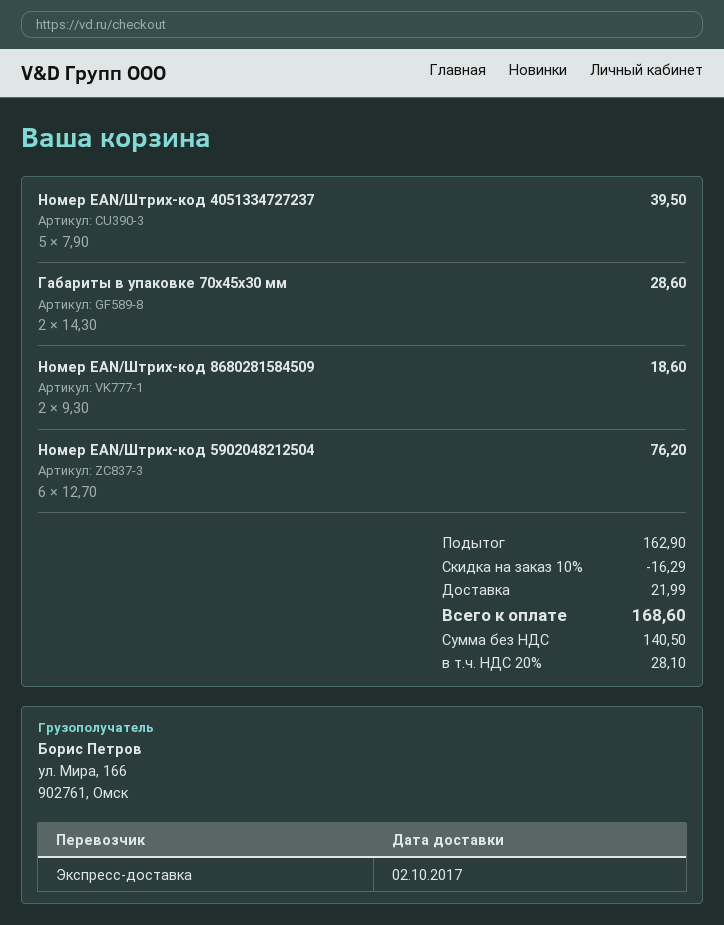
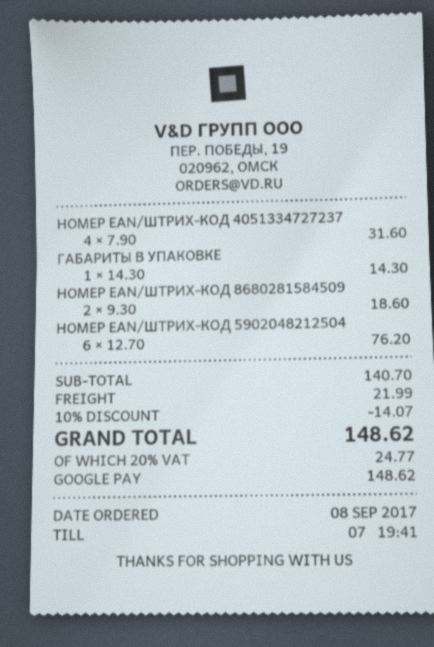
Номер EAN/Штрих-код 4051334727237: 5 x 7.90 = 39.50 -> 4 x 7.90 = 31.60
Габариты в упаковке 70x45x30 мм: 2 x 14.30 = 28.60 -> 1 x 14.30 = 14.30
subtotal: 162.90 -> 140.70
discount: 10% = 16.29 -> 10% = 14.07
tax: 20% = 28.10 -> 20% = 24.77
total: 168.60 -> 148.62

